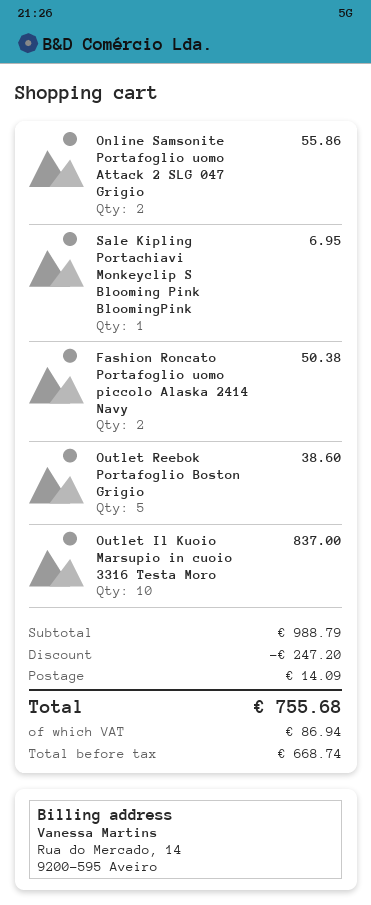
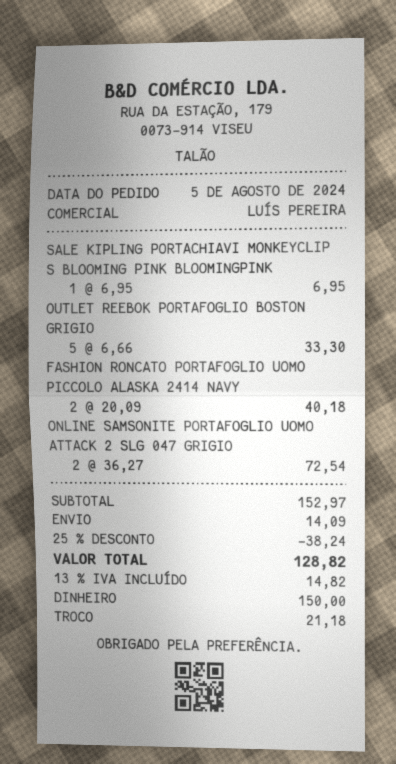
Online Samsonite Portafoglio uomo Attack 2 SLG 047 Grigio: 2 for 55.86 -> 2 for 72.54
Fashion Roncato Portafoglio uomo piccolo Alaska 2414 Navy: 2 for 50.38 -> 2 for 40.18
Outlet Reebok Portafoglio Boston Grigio: 5 for 38.60 -> 5 for 33.30
Outlet Il Kuoio Marsupio in cuoio 3316 Testa Moro: 10 for 837.00 -> none
subtotal: 988.79 -> 152.97
discount: 247.20 -> 38.24
tax: 86.94 -> 14.82
total: 755.68 -> 128.82

